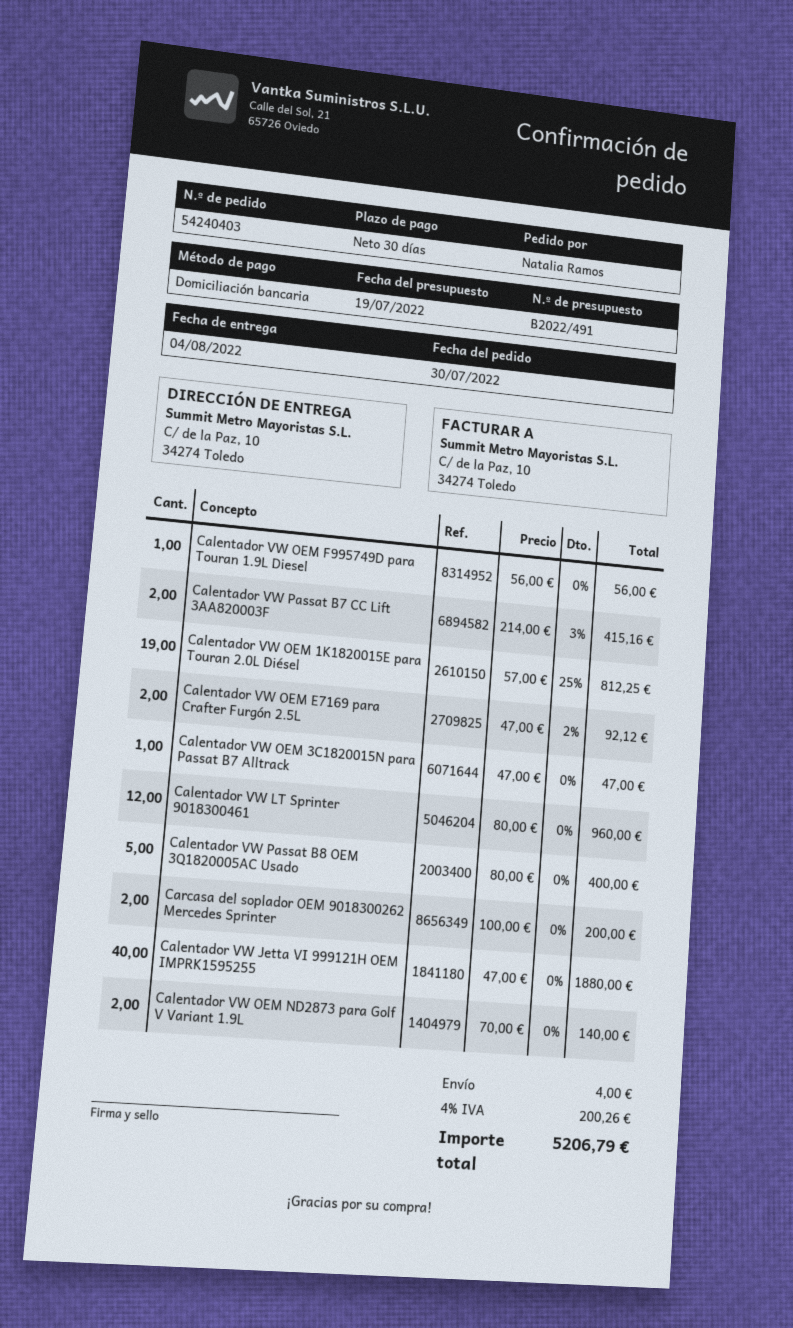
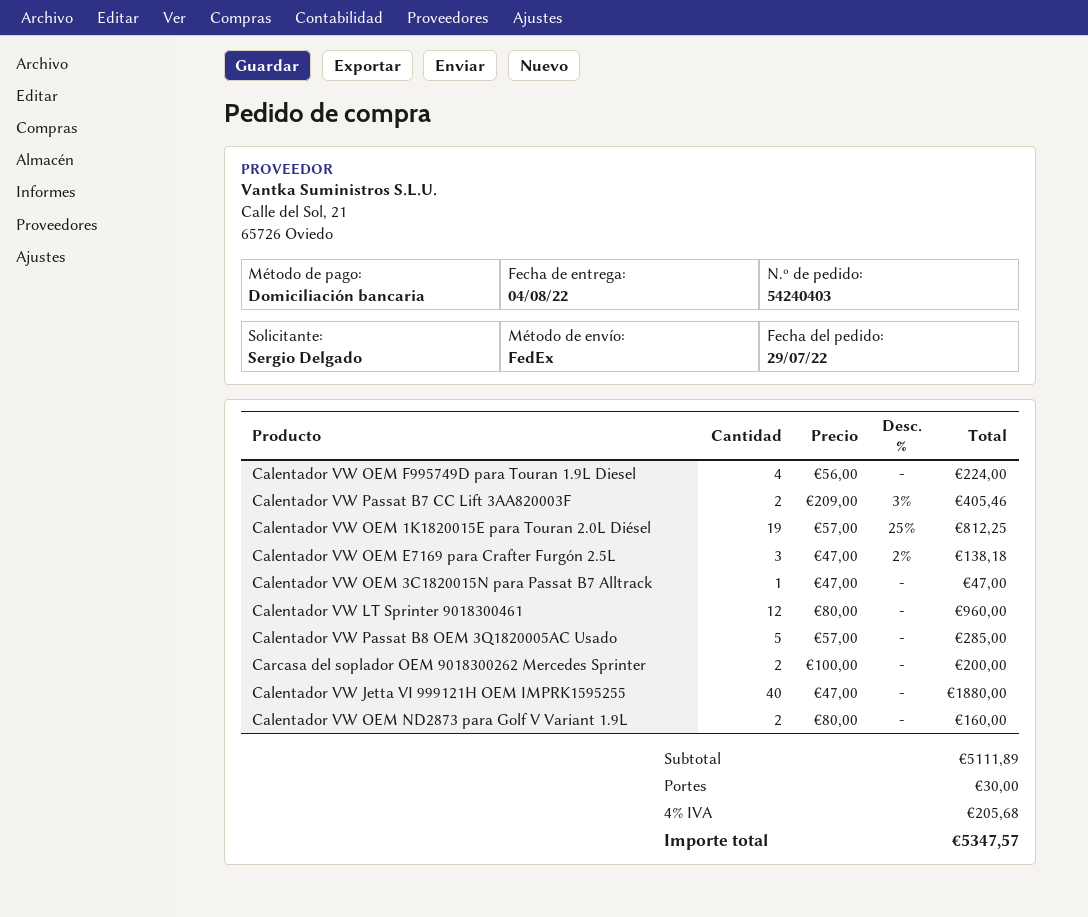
order date: 2022-07-30 -> 2022-07-29
ordered by: Natalia Ramos -> Sergio Delgado
Calentador VW OEM F995749D para Touran 1.9L Diesel: 1 x 56.00 = 56.00 -> 4 x 56.00 = 224.00
Calentador VW Passat B7 CC Lift 3AA820003F: 2 x 214.00 - 3% = 415.16 -> 2 x 209.00 - 3% = 405.46
Calentador VW OEM E7169 para Crafter Furgón 2.5L: 2 x 47.00 - 2% = 92.12 -> 3 x 47.00 - 2% = 138.18
Calentador VW Passat B8 OEM 3Q1820005AC Usado: 5 x 80.00 = 400.00 -> 5 x 57.00 = 285.00
Calentador VW OEM ND2873 para Golf V Variant 1.9L: 2 x 70.00 = 140.00 -> 2 x 80.00 = 160.00
shipping: 4.00 -> 30.00
tax: 4% = 200.26 -> 4% = 205.68
total: 5206.79 -> 5347.57

